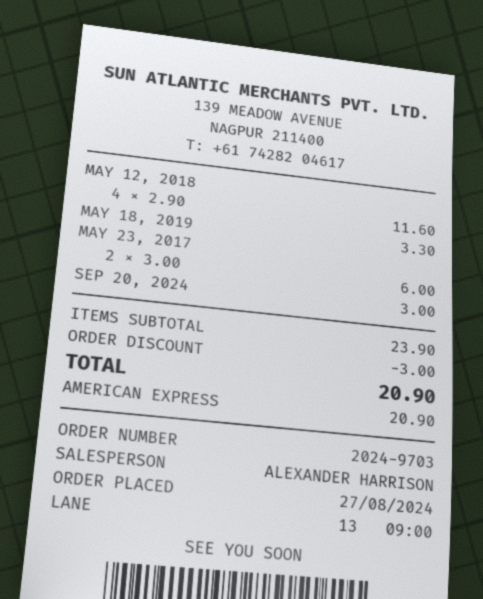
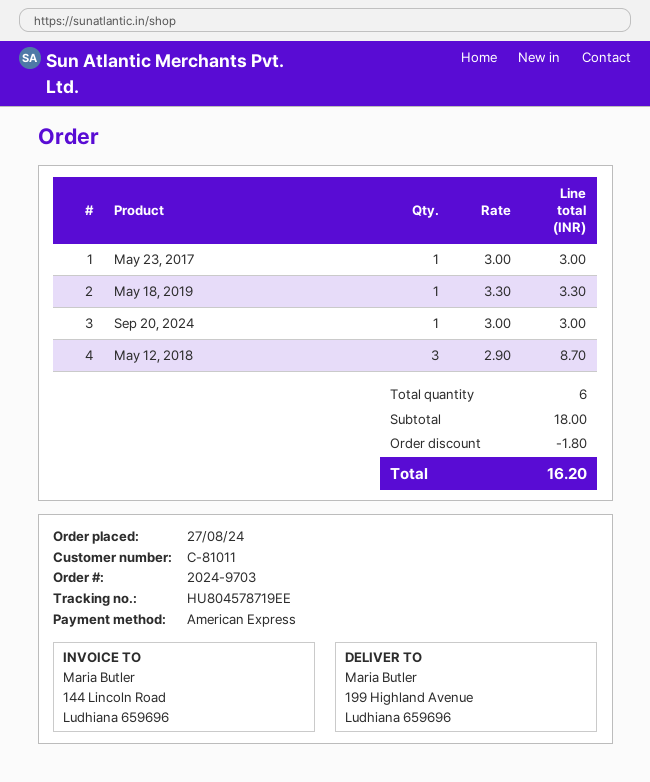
MAY 12, 2018: 4 x 2.90 = 11.60 -> 3 x 2.90 = 8.70
MAY 23, 2017: 2 x 3.00 = 6.00 -> 1 x 3.00 = 3.00
subtotal: 23.90 -> 18.00
discount: 3.00 -> 1.80
total: 20.90 -> 16.20

